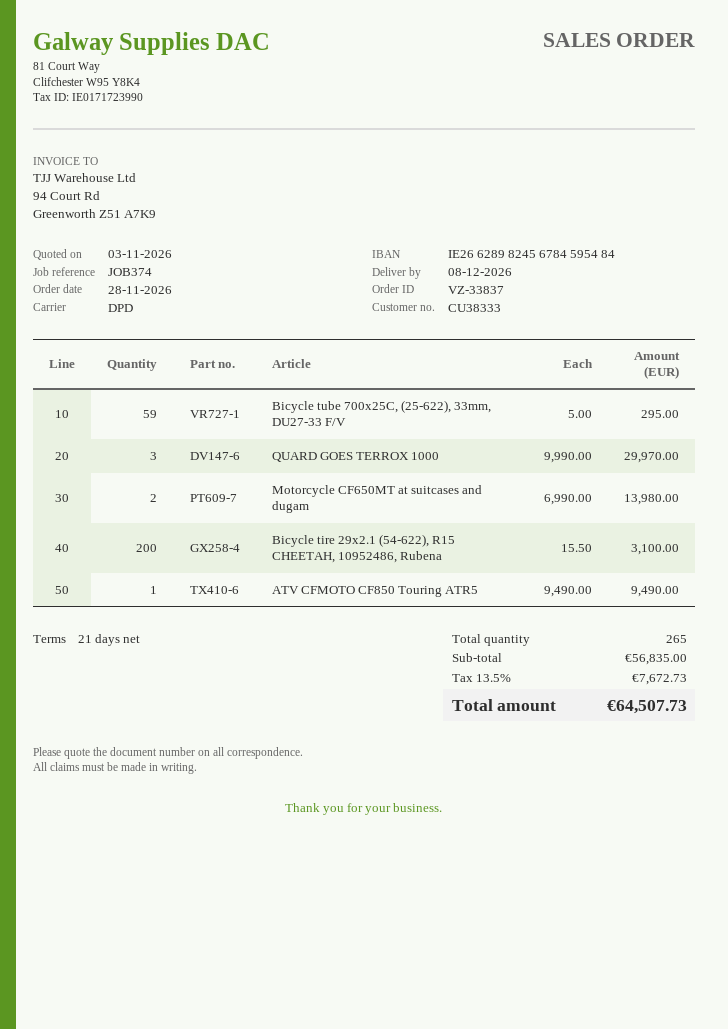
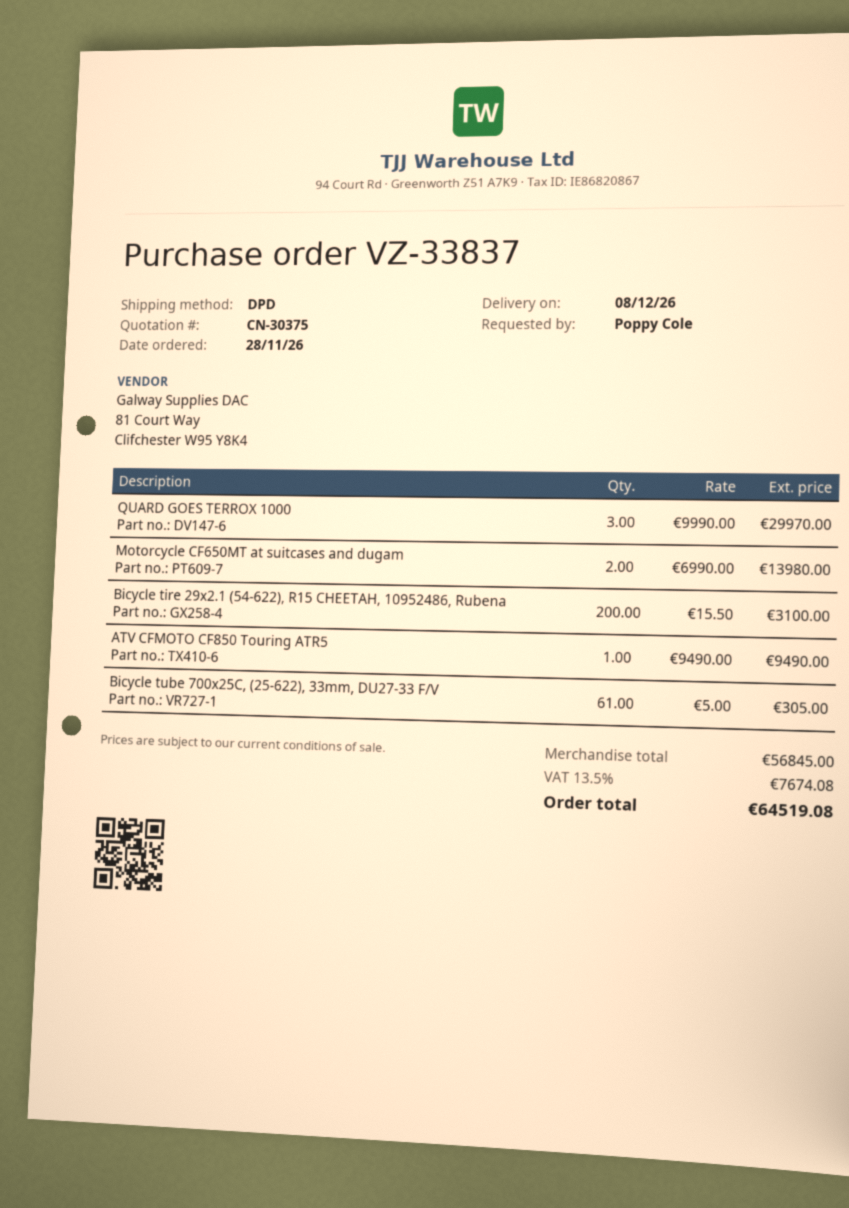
Bicycle tube 700x25C, (25-622), 33mm, DU27-33 F/V: 59 x 5.00 = 295.00 -> 61 x 5.00 = 305.00
subtotal: 56835.00 -> 56845.00
tax: 13.5% = 7672.73 -> 13.5% = 7674.08
total: 64507.73 -> 64519.08

